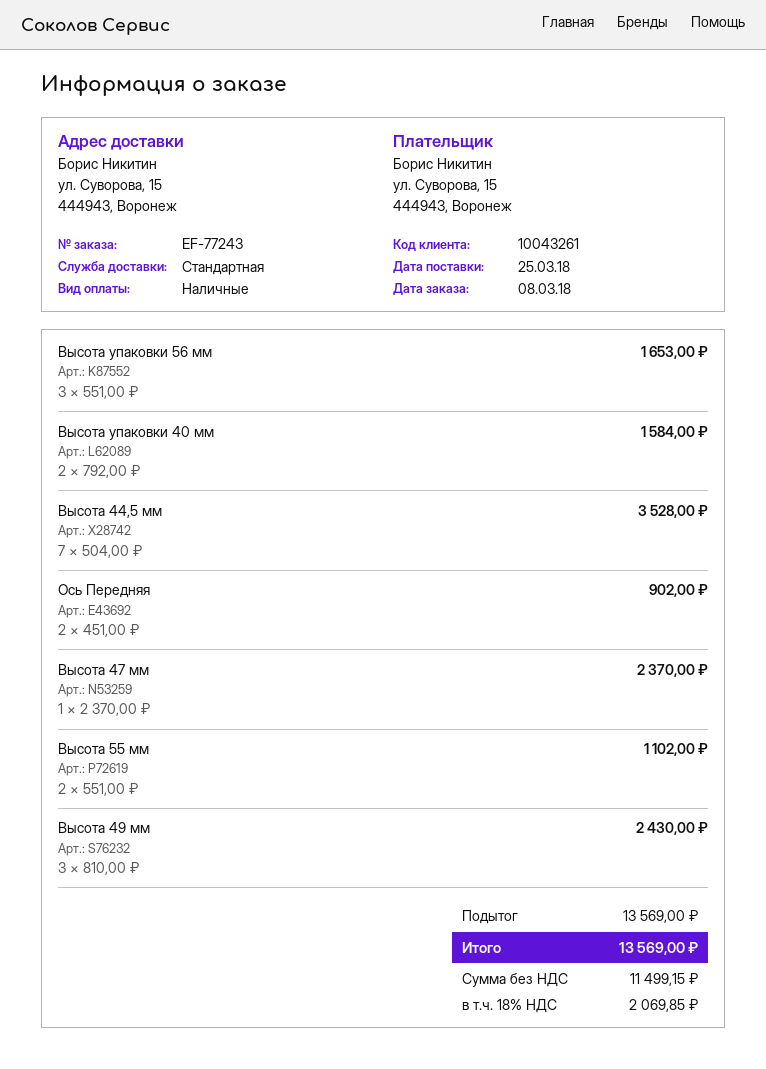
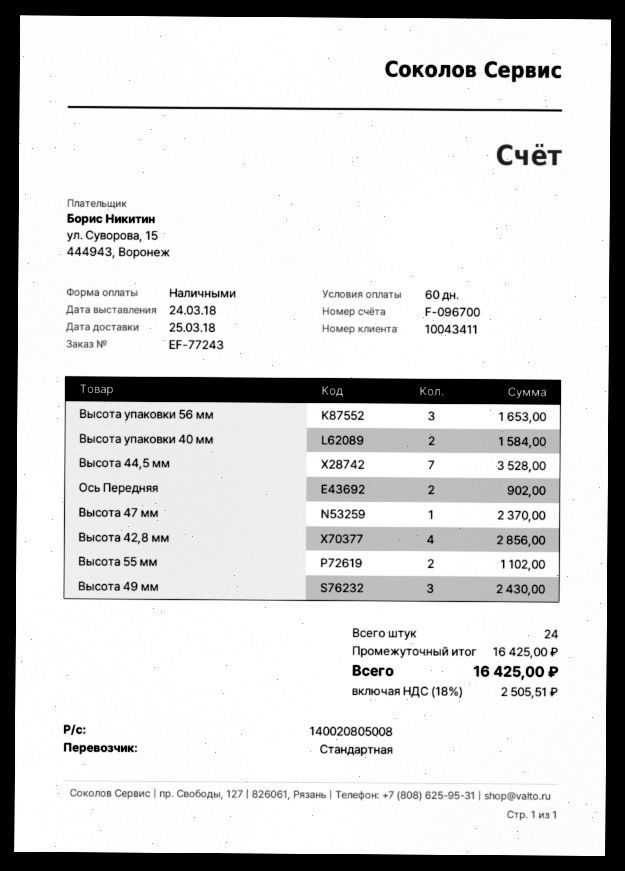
customer number: 10043261 -> 10043411
Высота 42,8 мм: none -> 4 for 2856.00
subtotal: 13569.00 -> 16425.00
tax: 18% = 2069.85 -> 18% = 2505.51
total: 13569.00 -> 16425.00

